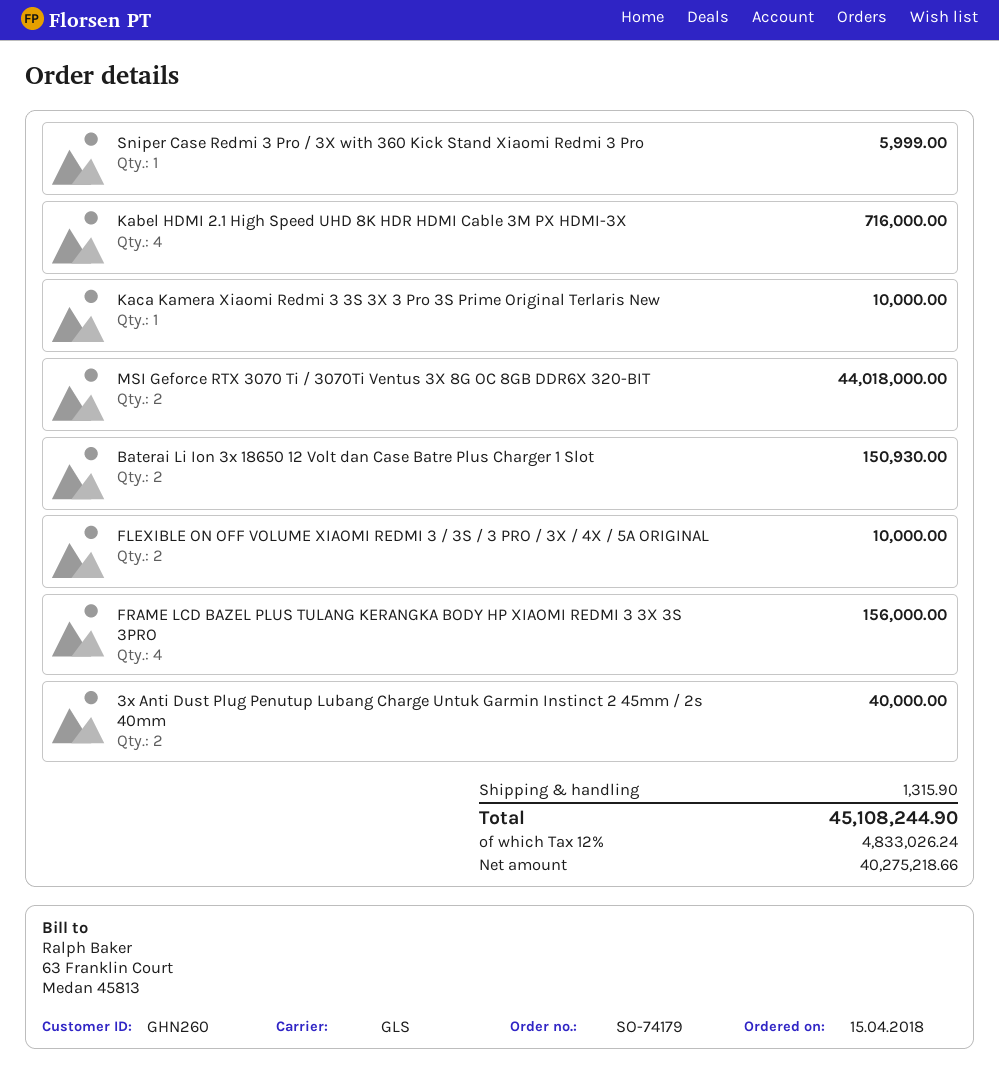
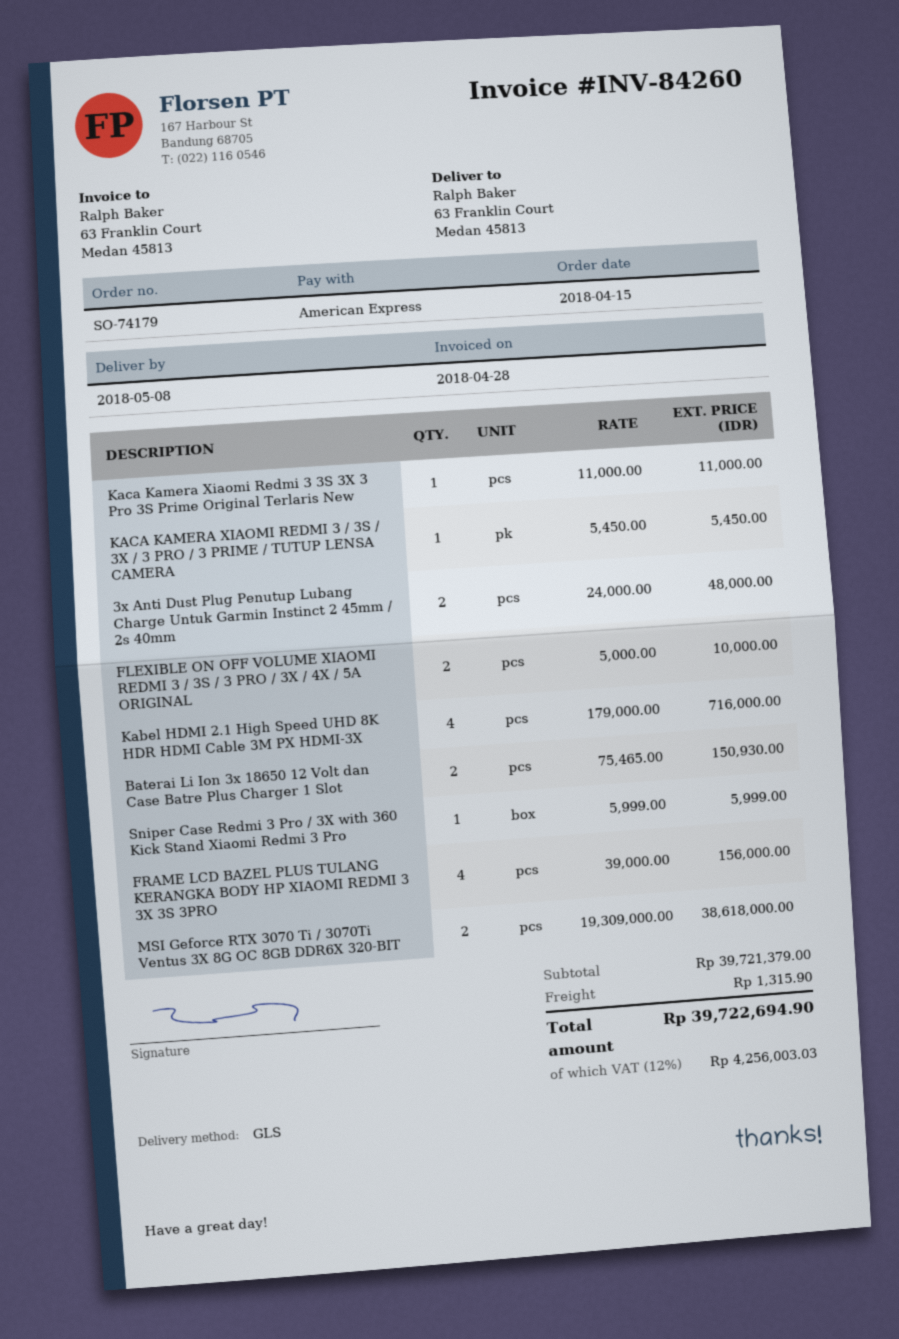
Kaca Kamera Xiaomi Redmi 3 3S 3X 3 Pro 3S Prime Original Terlaris New: 1 for 10000.00 -> 1 for 11000.00
MSI Geforce RTX 3070 Ti / 3070Ti Ventus 3X 8G OC 8GB DDR6X 320-BIT: 2 for 44018000.00 -> 2 for 38618000.00
3x Anti Dust Plug Penutup Lubang Charge Untuk Garmin Instinct 2 45mm / 2s 40mm: 2 for 40000.00 -> 2 for 48000.00
KACA KAMERA XIAOMI REDMI 3 / 3S / 3X / 3 PRO / 3 PRIME / TUTUP LENSA CAMERA: none -> 1 for 5450.00
tax: 12% = 4833026.24 -> 12% = 4256003.03
total: 45108244.90 -> 39722694.90

